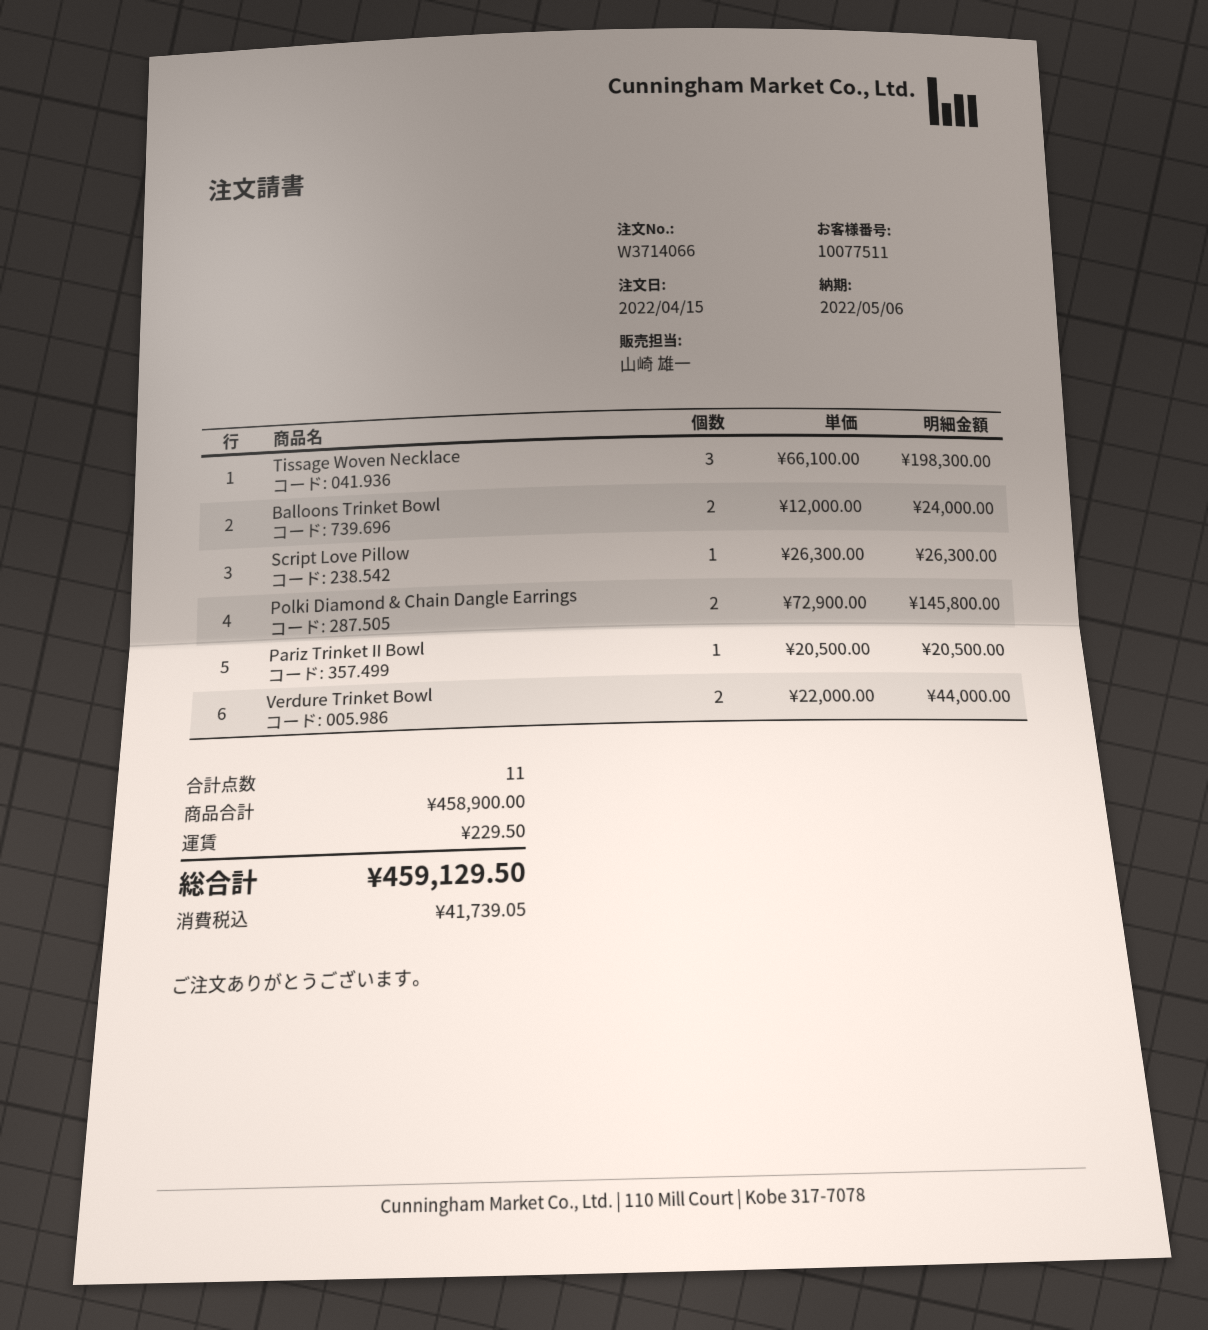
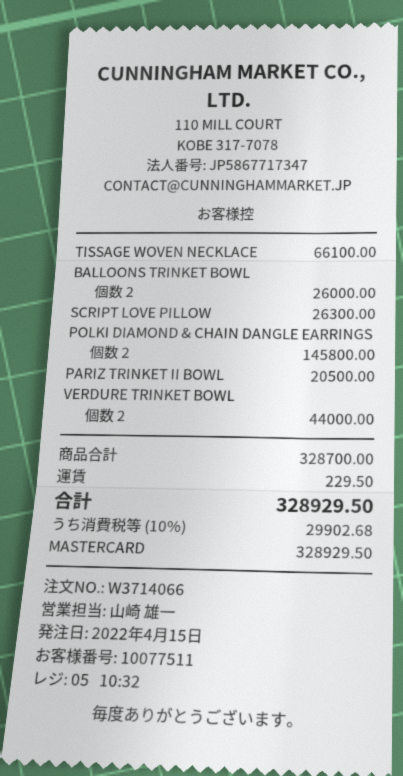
Tissage Woven Necklace: 3 for 198300.00 -> 1 for 66100.00
Balloons Trinket Bowl: 2 for 24000.00 -> 2 for 26000.00
subtotal: 458900.00 -> 328700.00
tax: 41739.05 -> 29902.68
total: 459129.50 -> 328929.50

